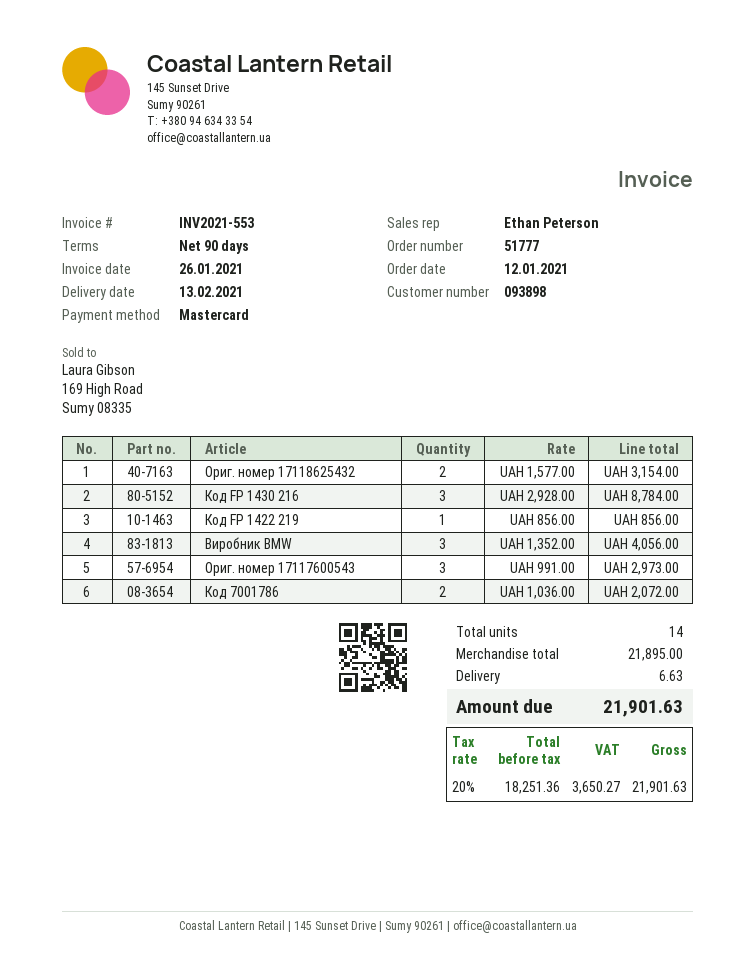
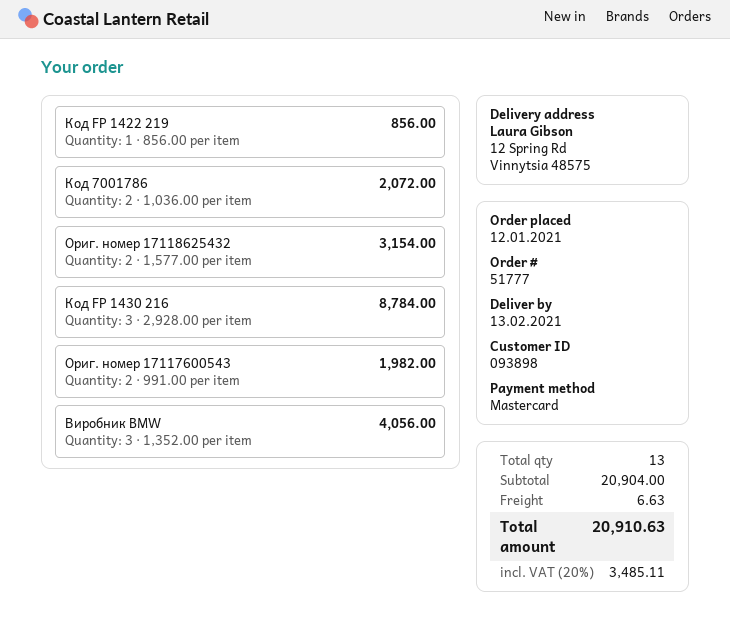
Ориг. номер 17117600543: 3 x 991.00 = 2973.00 -> 2 x 991.00 = 1982.00
total quantity: 14 -> 13
subtotal: 21895.00 -> 20904.00
tax: 20% = 3650.27 -> 20% = 3485.11
total: 21901.63 -> 20910.63

